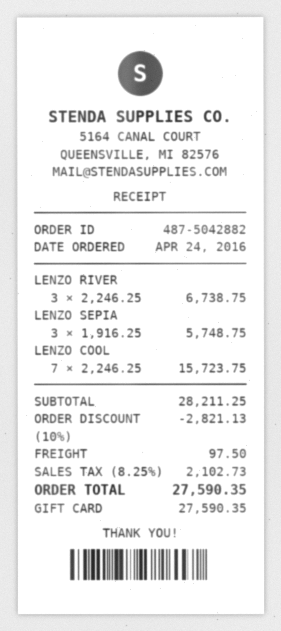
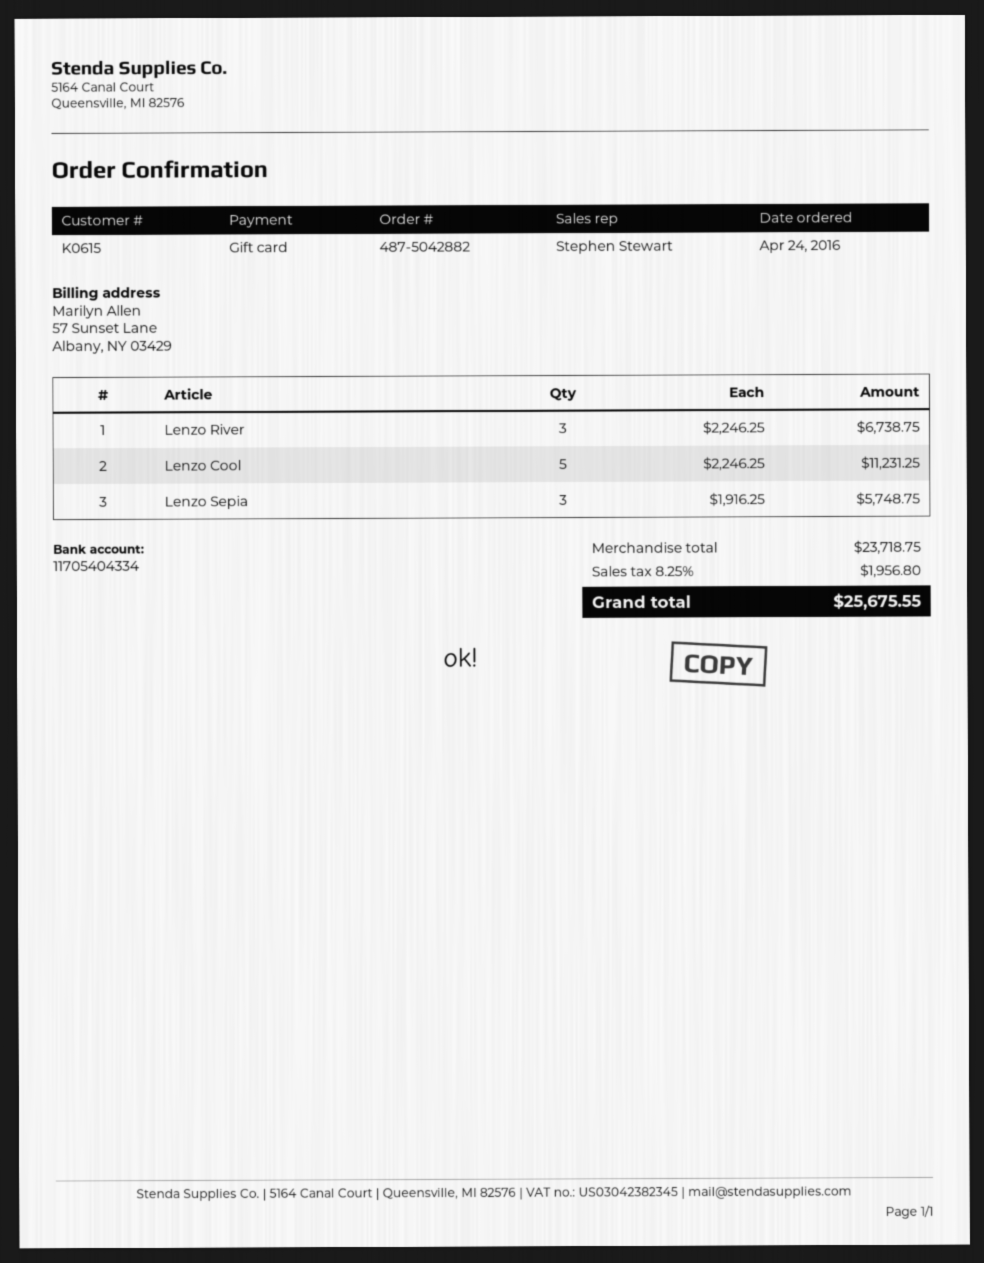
LENZO COOL: 7 x 2246.25 = 15723.75 -> 5 x 2246.25 = 11231.25
subtotal: 28211.25 -> 23718.75
discount: 10% = 2821.13 -> none
shipping: 97.50 -> none
tax: 8.25% = 2102.73 -> 8.25% = 1956.80
total: 27590.35 -> 25675.55

